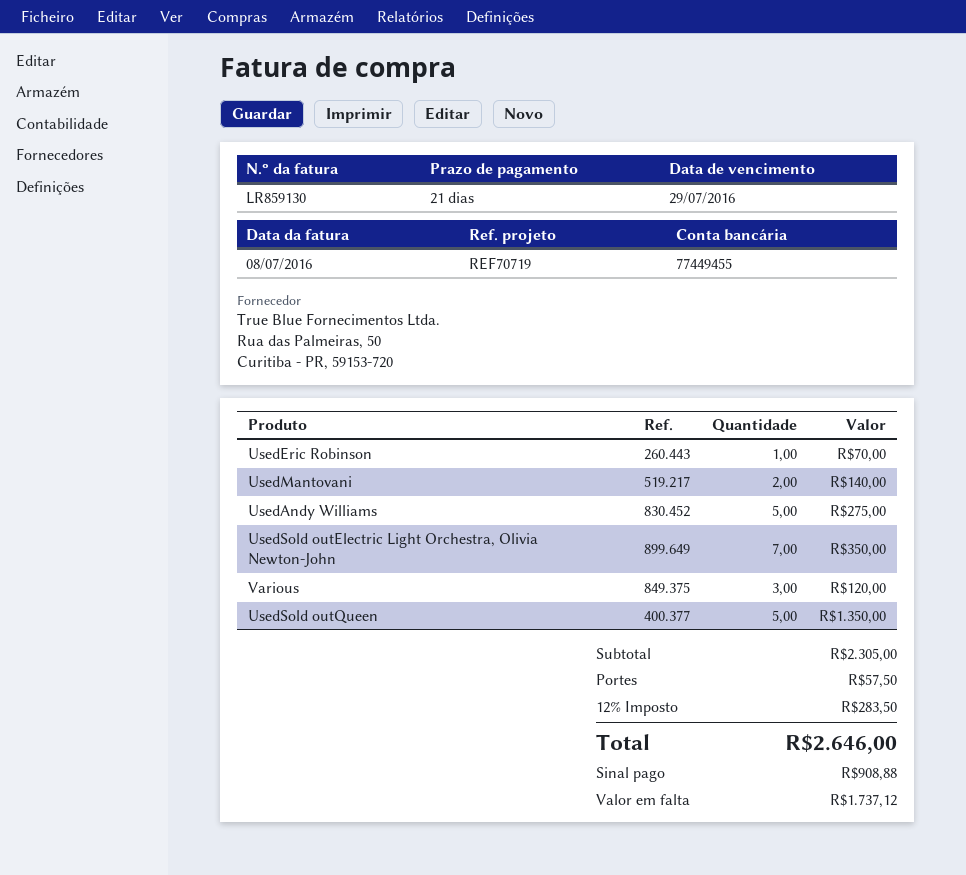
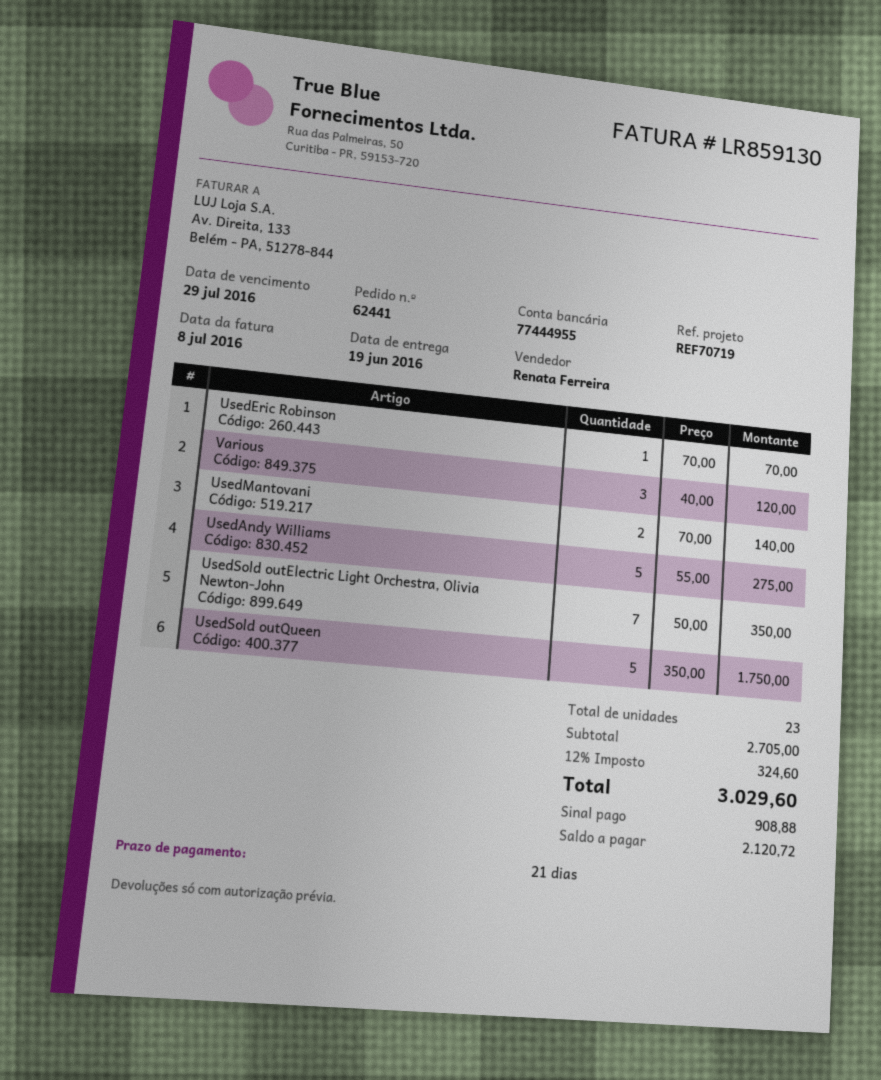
bank account: 77449455 -> 77444955
UsedSold outQueen: 5 for 1350.00 -> 5 for 1750.00
subtotal: 2305.00 -> 2705.00
shipping: 57.50 -> none
tax: 12% = 283.50 -> 12% = 324.60
total: 2646.00 -> 3029.60
balance: 1737.12 -> 2120.72

